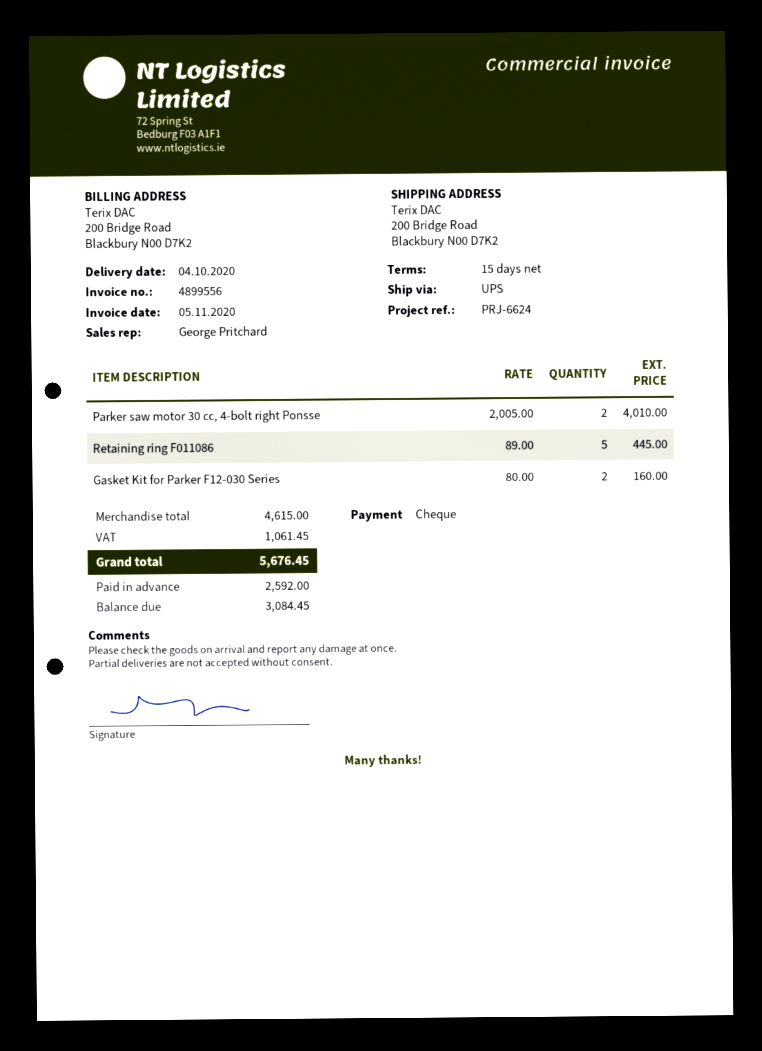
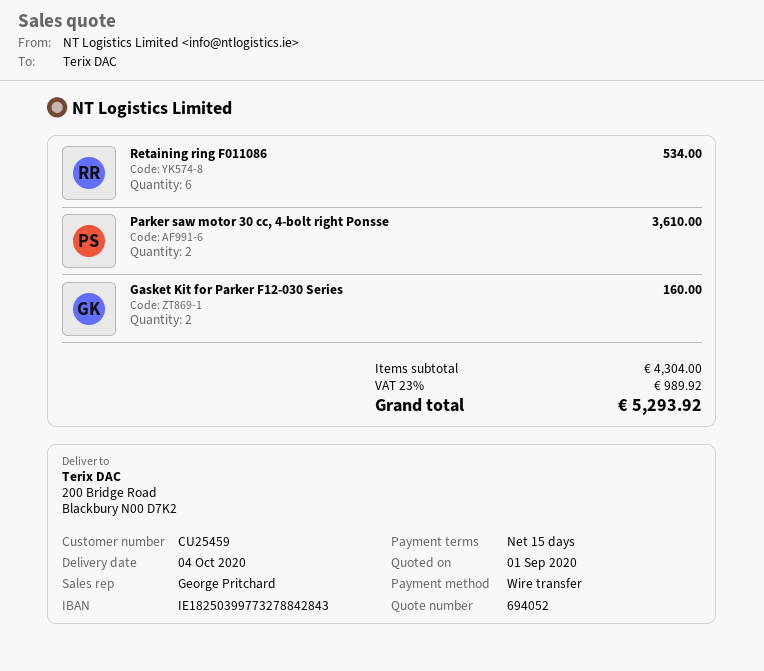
payment method: cheque -> bank transfer
Parker saw motor 30 cc, 4-bolt right Ponsse: 2 for 4010.00 -> 2 for 3610.00
Retaining ring F011086: 5 for 445.00 -> 6 for 534.00
subtotal: 4615.00 -> 4304.00
tax: 1061.45 -> 989.92
total: 5676.45 -> 5293.92

